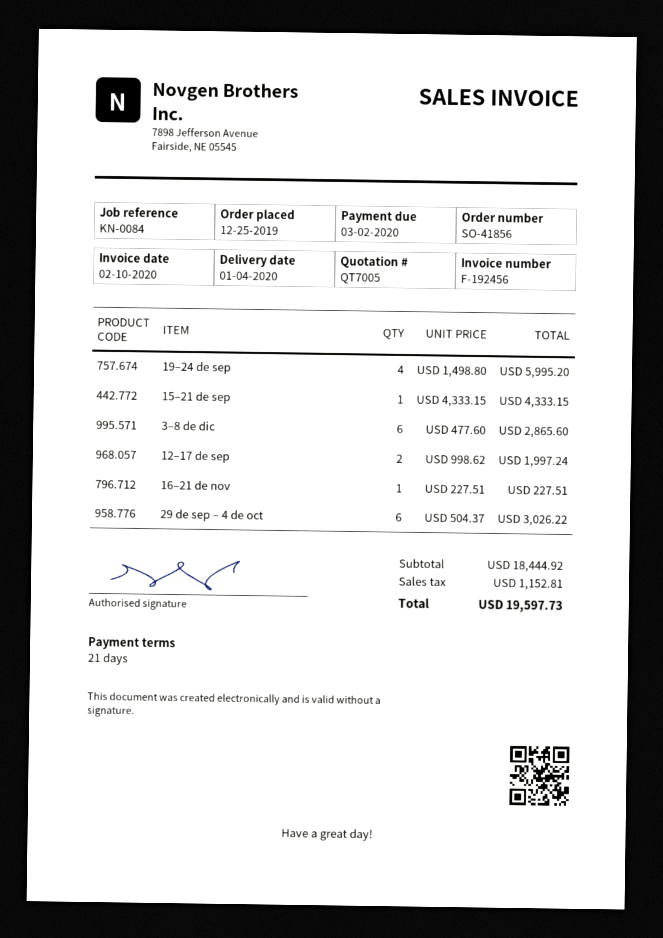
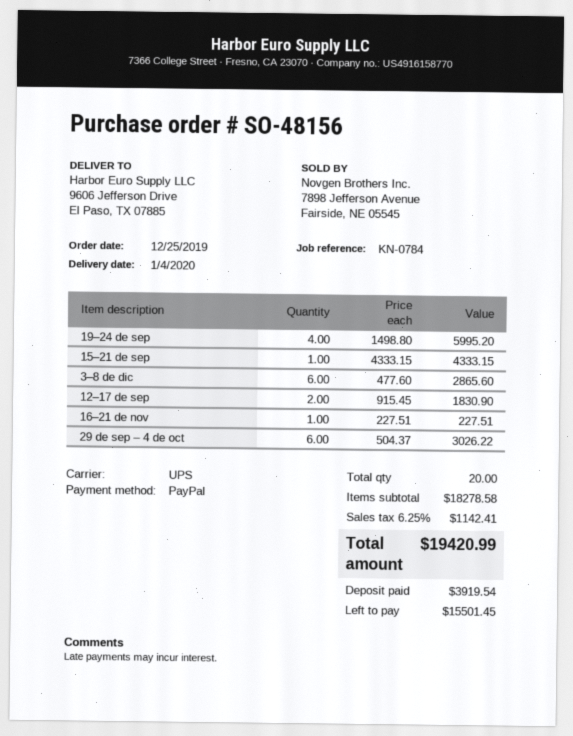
order number: SO-41856 -> SO-48156
reference: KN-0084 -> KN-0784
12–17 de sep: 2 x 998.62 = 1997.24 -> 2 x 915.45 = 1830.90
subtotal: 18444.92 -> 18278.58
tax: 1152.81 -> 1142.41
total: 19597.73 -> 19420.99

